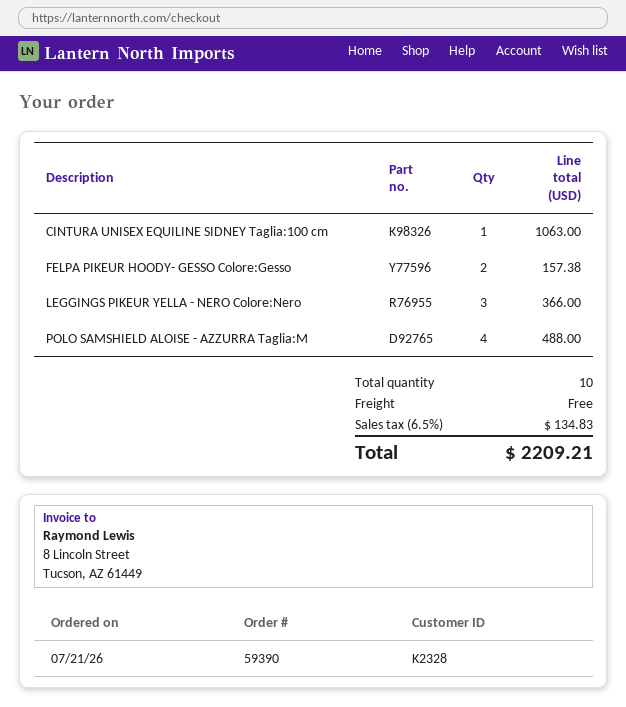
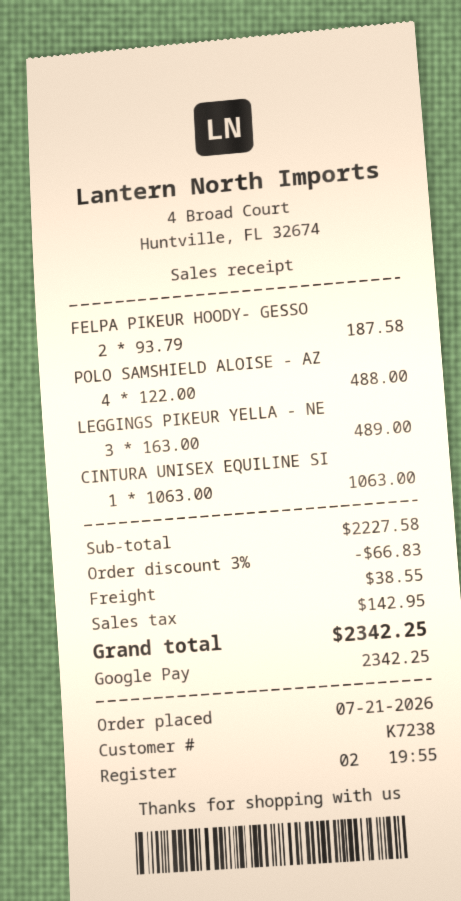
customer number: K2328 -> K7238
FELPA PIKEUR HOODY- GESSO Colore:Gesso: 2 for 157.38 -> 2 for 187.58
LEGGINGS PIKEUR YELLA - NERO Colore:Nero: 3 for 366.00 -> 3 for 489.00
discount: none -> 3% = 66.83
shipping: 0.00 -> 38.55
tax: 134.83 -> 142.95
total: 2209.21 -> 2342.25

